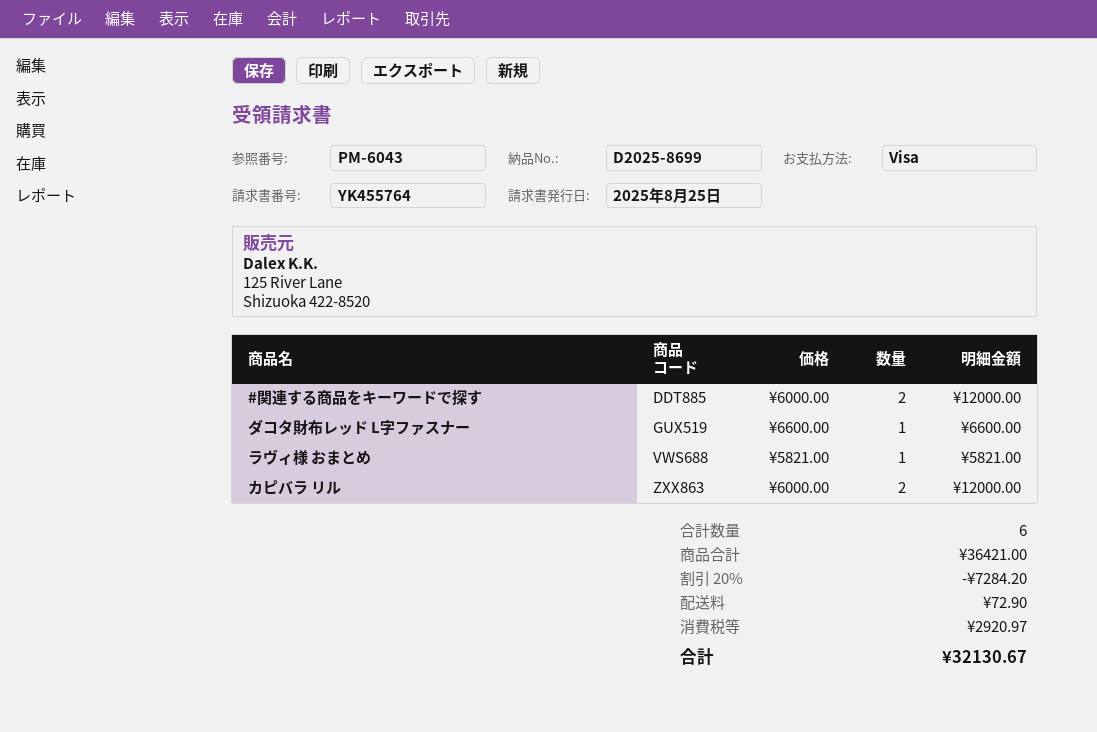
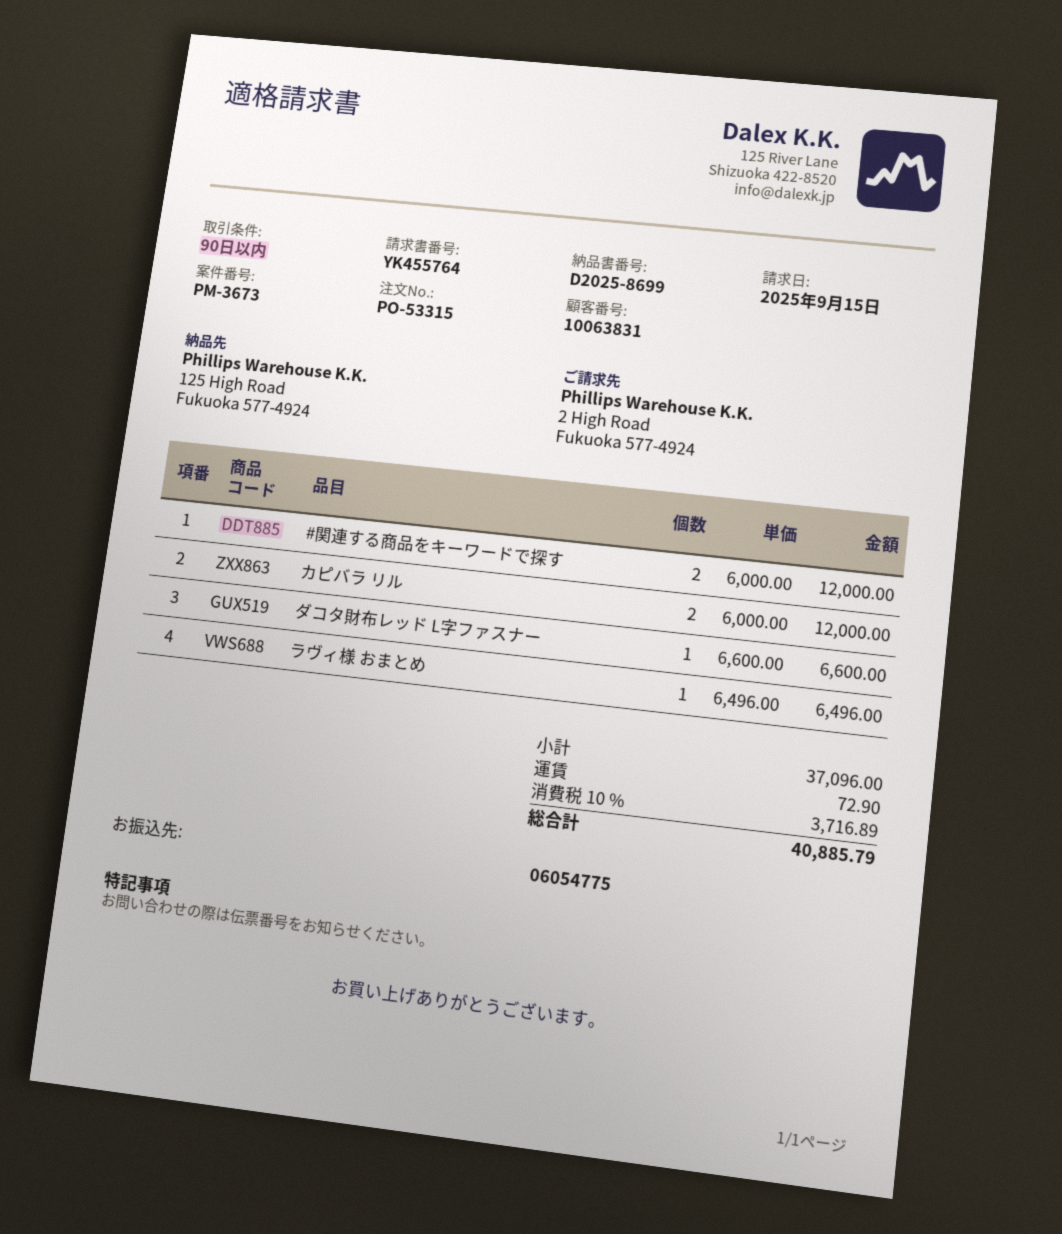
invoice date: 2025-08-25 -> 2025-09-15
reference: PM-6043 -> PM-3673
ラヴィ様 おまとめ: 1 x 5821.00 = 5821.00 -> 1 x 6496.00 = 6496.00
subtotal: 36421.00 -> 37096.00
discount: 20% = 7284.20 -> none
tax: 2920.97 -> 3716.89
total: 32130.67 -> 40885.79

